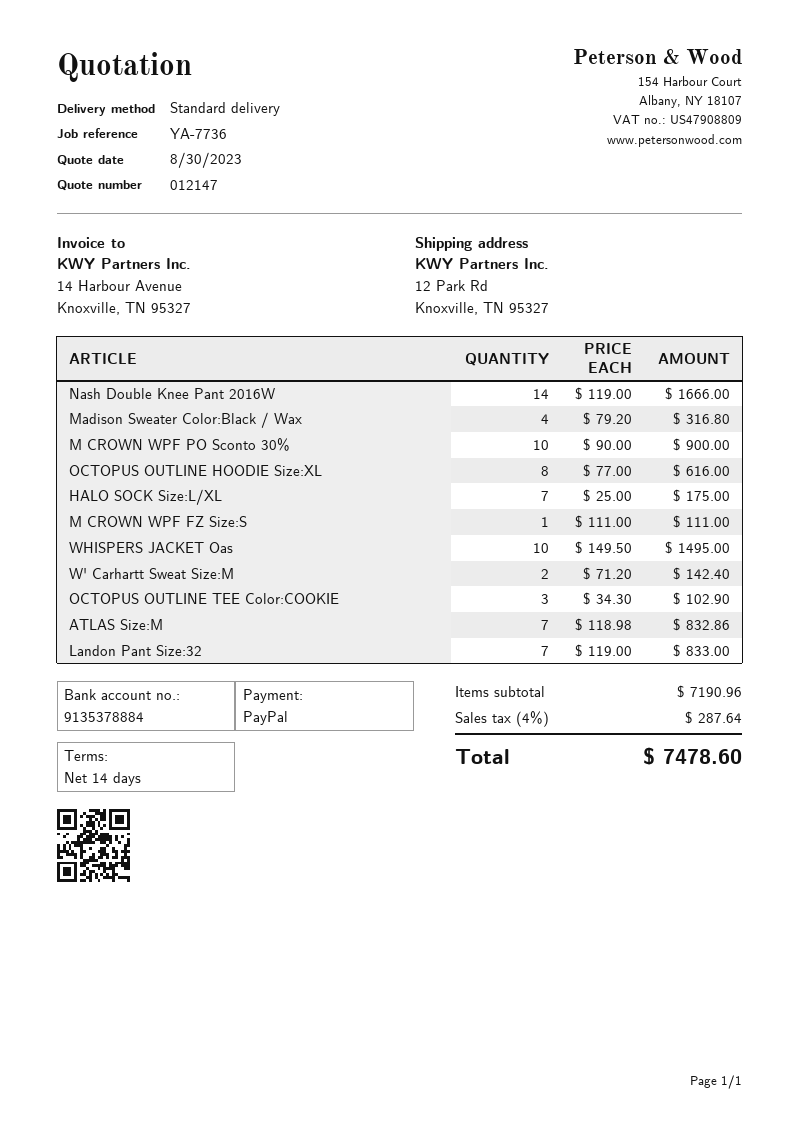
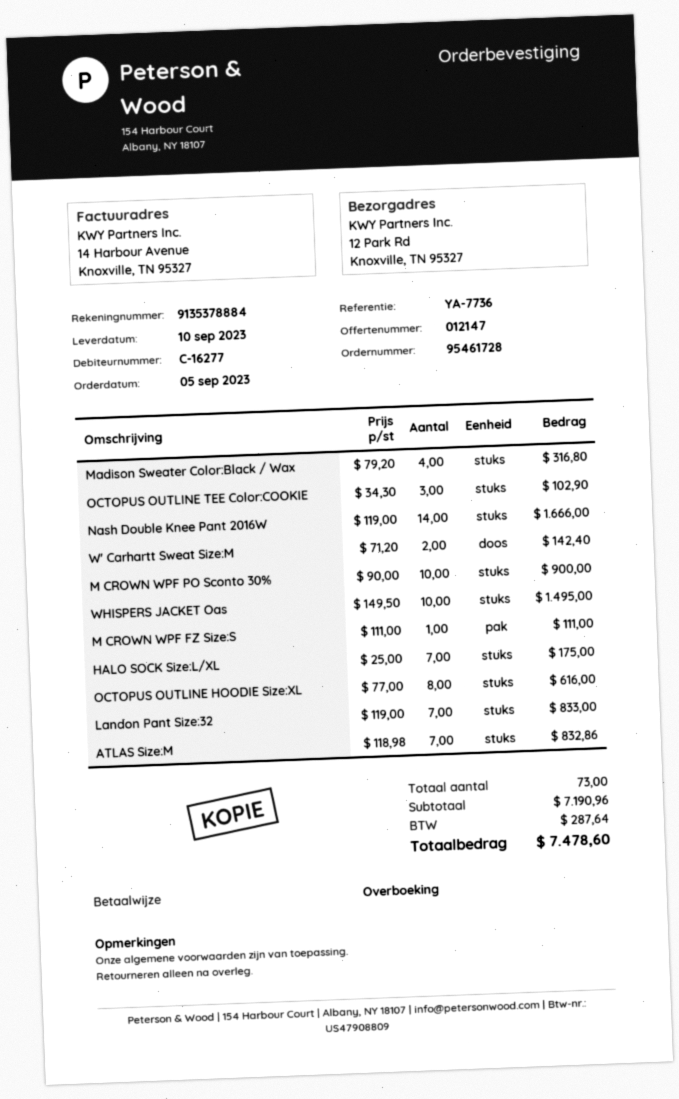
payment method: PayPal -> bank transfer

